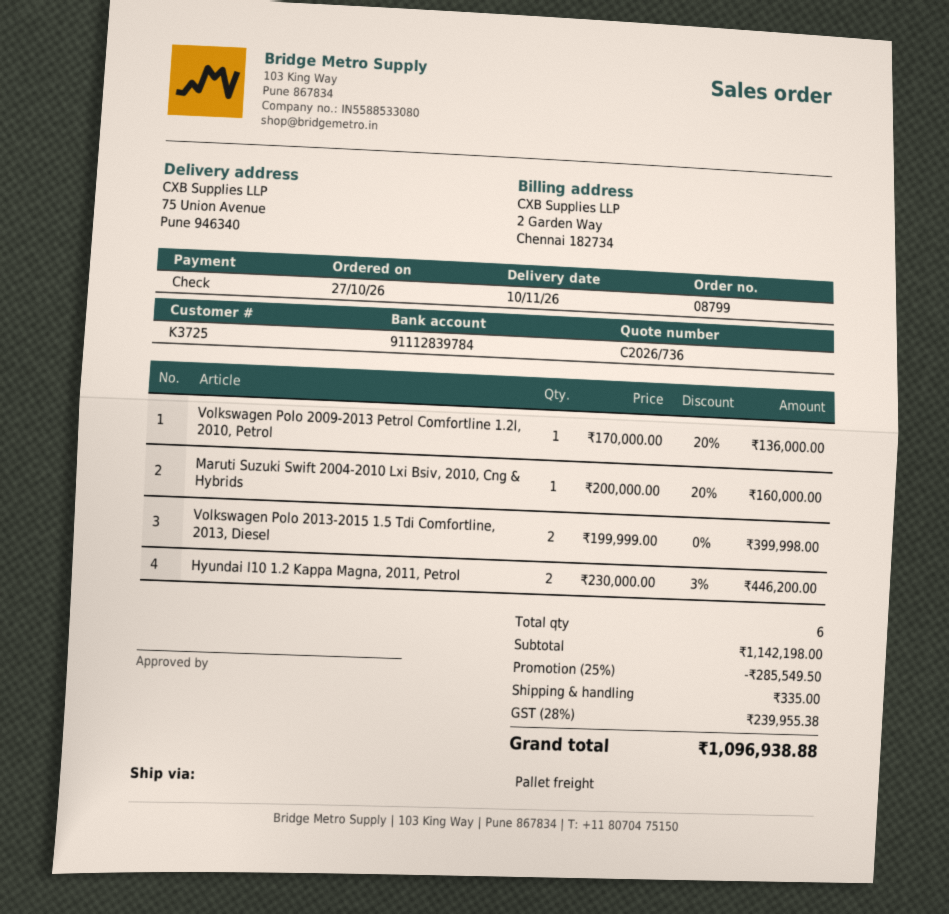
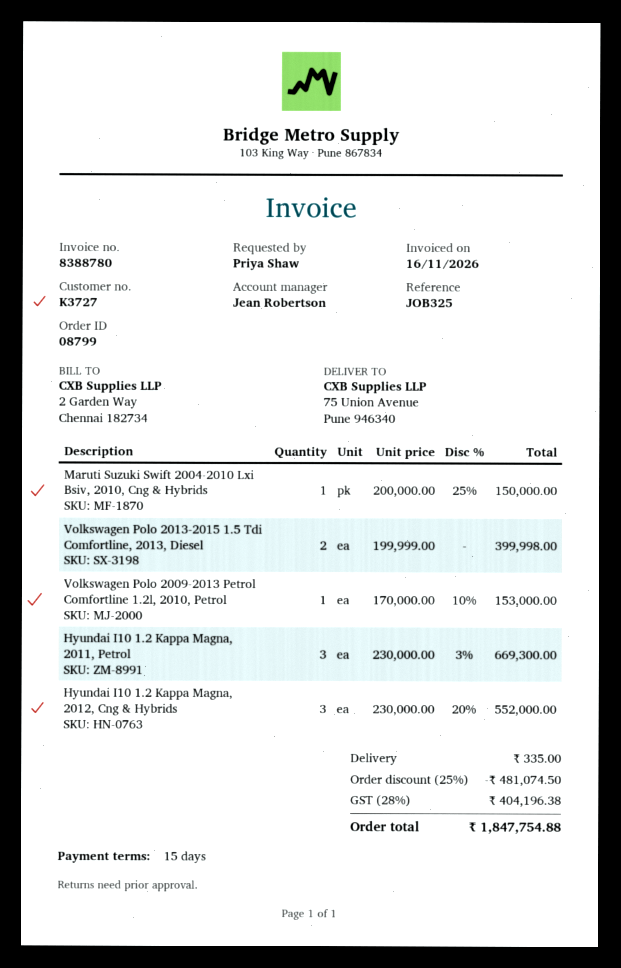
customer number: K3725 -> K3727
Volkswagen Polo 2009-2013 Petrol Comfortline 1.2l, 2010, Petrol: 1 x 170000.00 - 20% = 136000.00 -> 1 x 170000.00 - 10% = 153000.00
Maruti Suzuki Swift 2004-2010 Lxi Bsiv, 2010, Cng & Hybrids: 1 x 200000.00 - 20% = 160000.00 -> 1 x 200000.00 - 25% = 150000.00
Hyundai I10 1.2 Kappa Magna, 2011, Petrol: 2 x 230000.00 - 3% = 446200.00 -> 3 x 230000.00 - 3% = 669300.00
Hyundai I10 1.2 Kappa Magna, 2012, Cng & Hybrids: none -> 3 x 230000.00 - 20% = 552000.00
discount: 25% = 285549.50 -> 25% = 481074.50
tax: 28% = 239955.38 -> 28% = 404196.38
total: 1096938.88 -> 1847754.88

